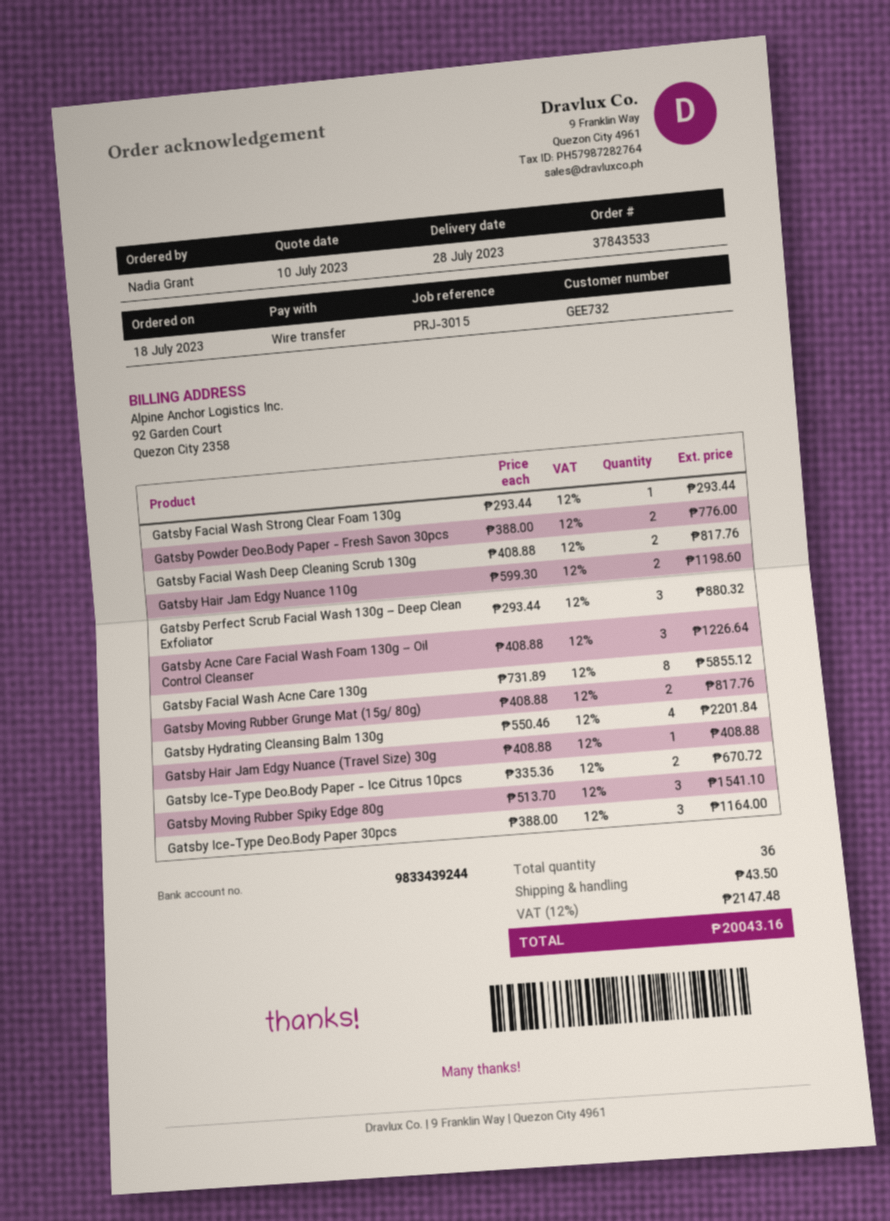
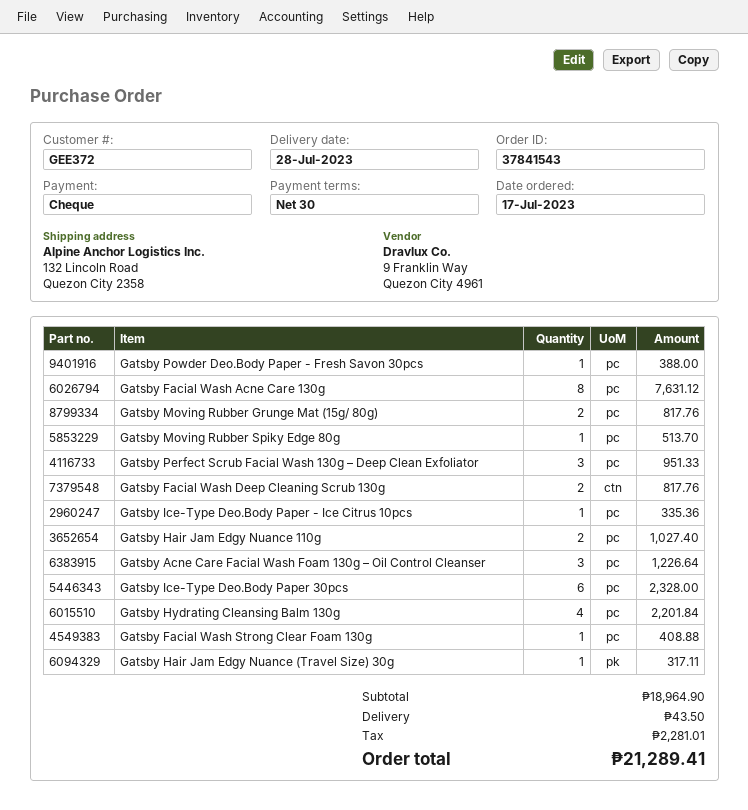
order number: 37843533 -> 37841543
order date: 2023-07-18 -> 2023-07-17
customer number: GEE732 -> GEE372
payment method: bank transfer -> cheque
Gatsby Facial Wash Strong Clear Foam 130g: 1 for 293.44 -> 1 for 408.88
Gatsby Powder Deo.Body Paper - Fresh Savon 30pcs: 2 for 776.00 -> 1 for 388.00
Gatsby Hair Jam Edgy Nuance 110g: 2 for 1198.60 -> 2 for 1027.40
Gatsby Perfect Scrub Facial Wash 130g – Deep Clean Exfoliator: 3 for 880.32 -> 3 for 951.33
Gatsby Facial Wash Acne Care 130g: 8 for 5855.12 -> 8 for 7631.12
Gatsby Hair Jam Edgy Nuance (Travel Size) 30g: 1 for 408.88 -> 1 for 317.11
Gatsby Ice-Type Deo.Body Paper - Ice Citrus 10pcs: 2 for 670.72 -> 1 for 335.36
Gatsby Moving Rubber Spiky Edge 80g: 3 for 1541.10 -> 1 for 513.70
Gatsby Ice-Type Deo.Body Paper 30pcs: 3 for 1164.00 -> 6 for 2328.00
tax: 2147.48 -> 2281.01
total: 20043.16 -> 21289.41

